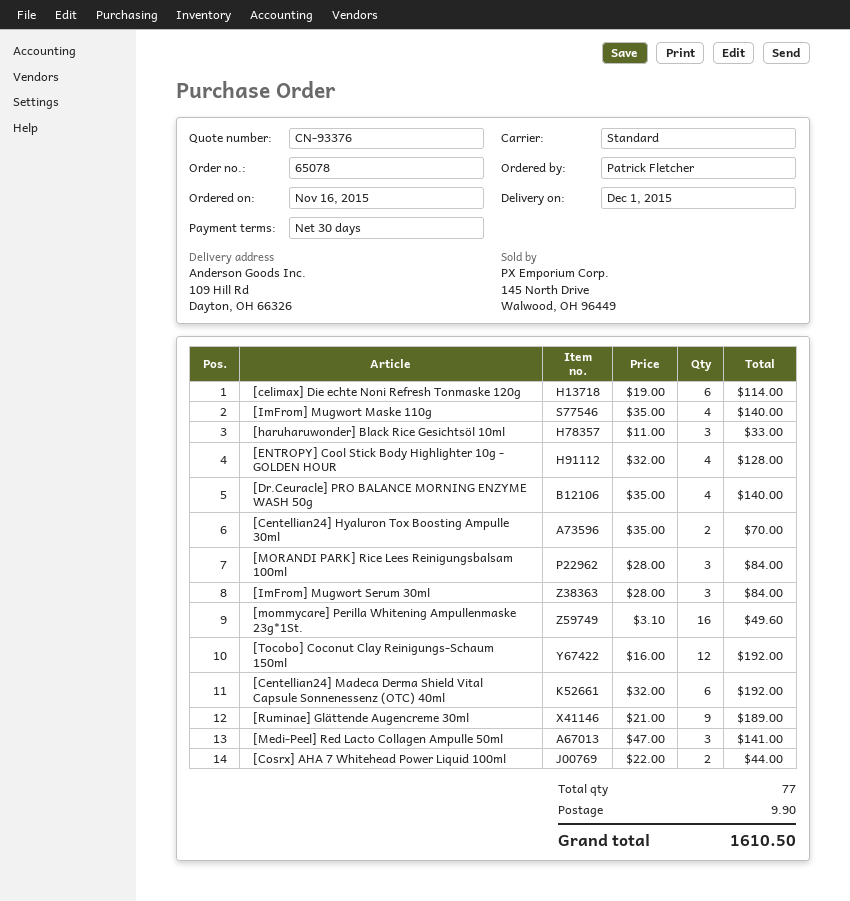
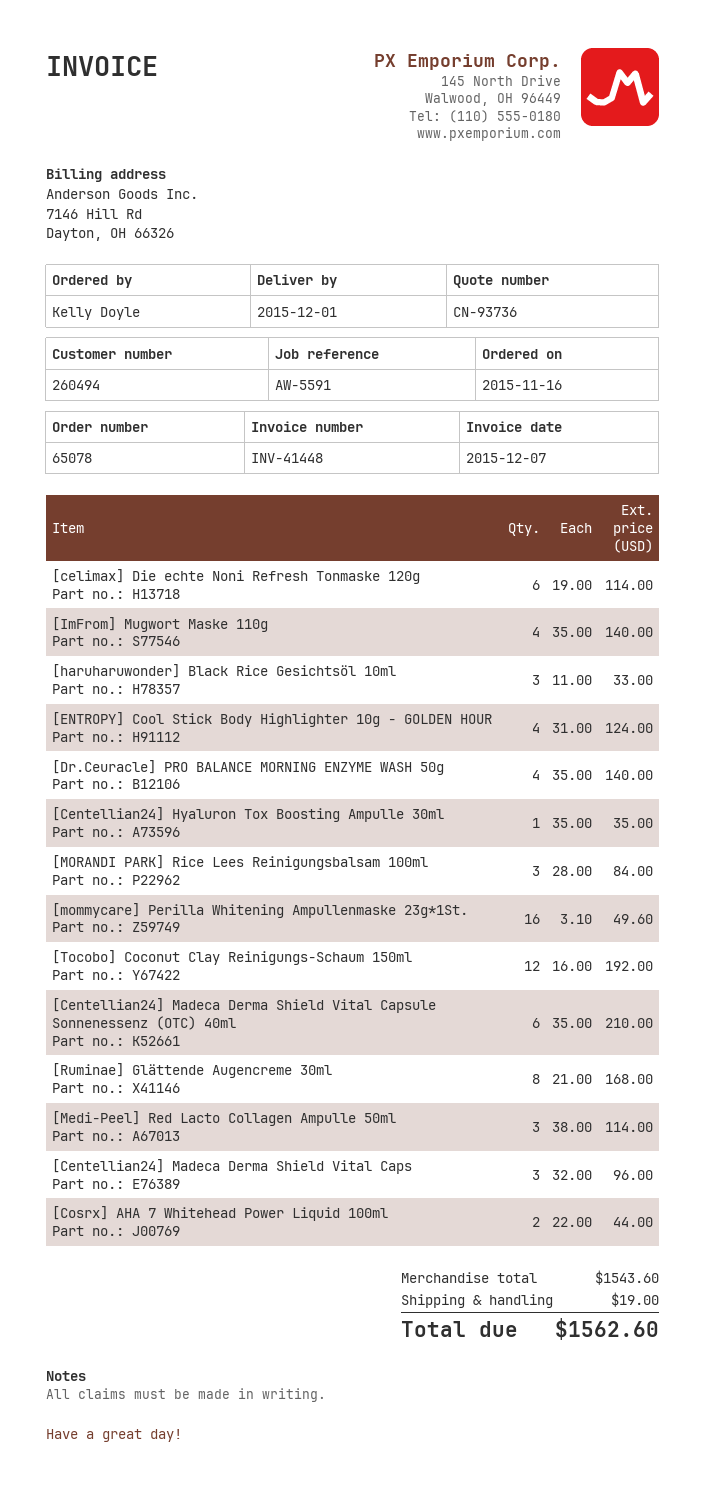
quote number: CN-93376 -> CN-93736
ordered by: Patrick Fletcher -> Kelly Doyle
[ENTROPY] Cool Stick Body Highlighter 10g - GOLDEN HOUR: 4 x 32.00 = 128.00 -> 4 x 31.00 = 124.00
[Centellian24] Hyaluron Tox Boosting Ampulle 30ml: 2 x 35.00 = 70.00 -> 1 x 35.00 = 35.00
[ImFrom] Mugwort Serum 30ml: 3 x 28.00 = 84.00 -> none
[Centellian24] Madeca Derma Shield Vital Capsule Sonnenessenz (OTC) 40ml: 6 x 32.00 = 192.00 -> 6 x 35.00 = 210.00
[Ruminae] Glättende Augencreme 30ml: 9 x 21.00 = 189.00 -> 8 x 21.00 = 168.00
[Medi-Peel] Red Lacto Collagen Ampulle 50ml: 3 x 47.00 = 141.00 -> 3 x 38.00 = 114.00
[Centellian24] Madeca Derma Shield Vital Caps: none -> 3 x 32.00 = 96.00
shipping: 9.90 -> 19.00
total: 1610.50 -> 1562.60

